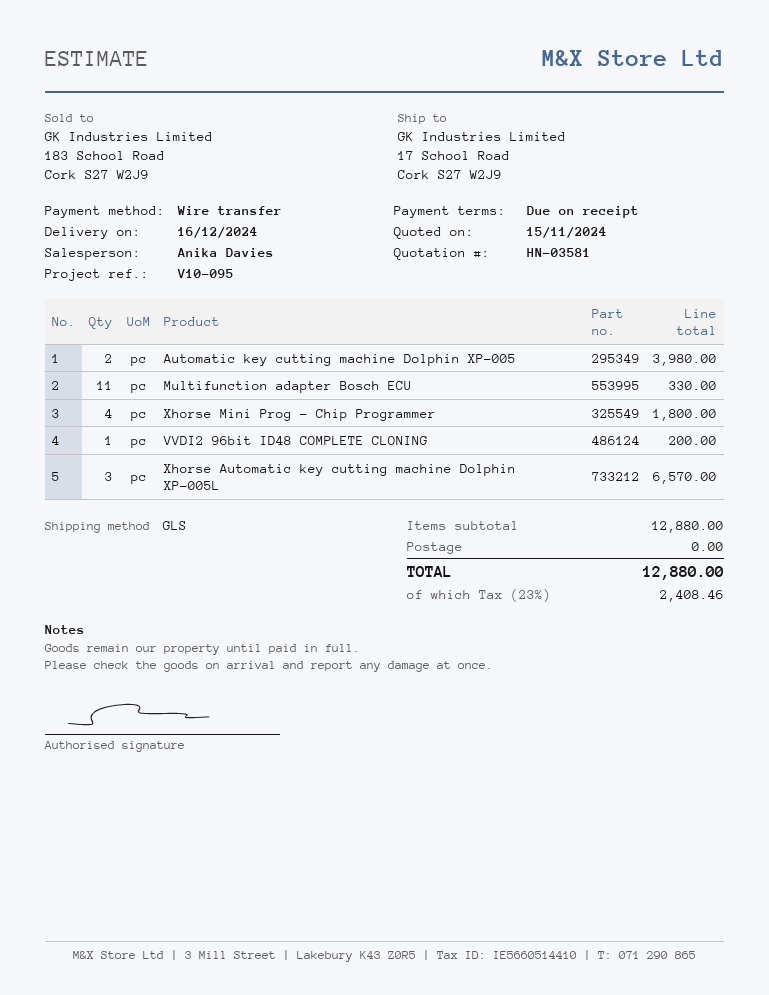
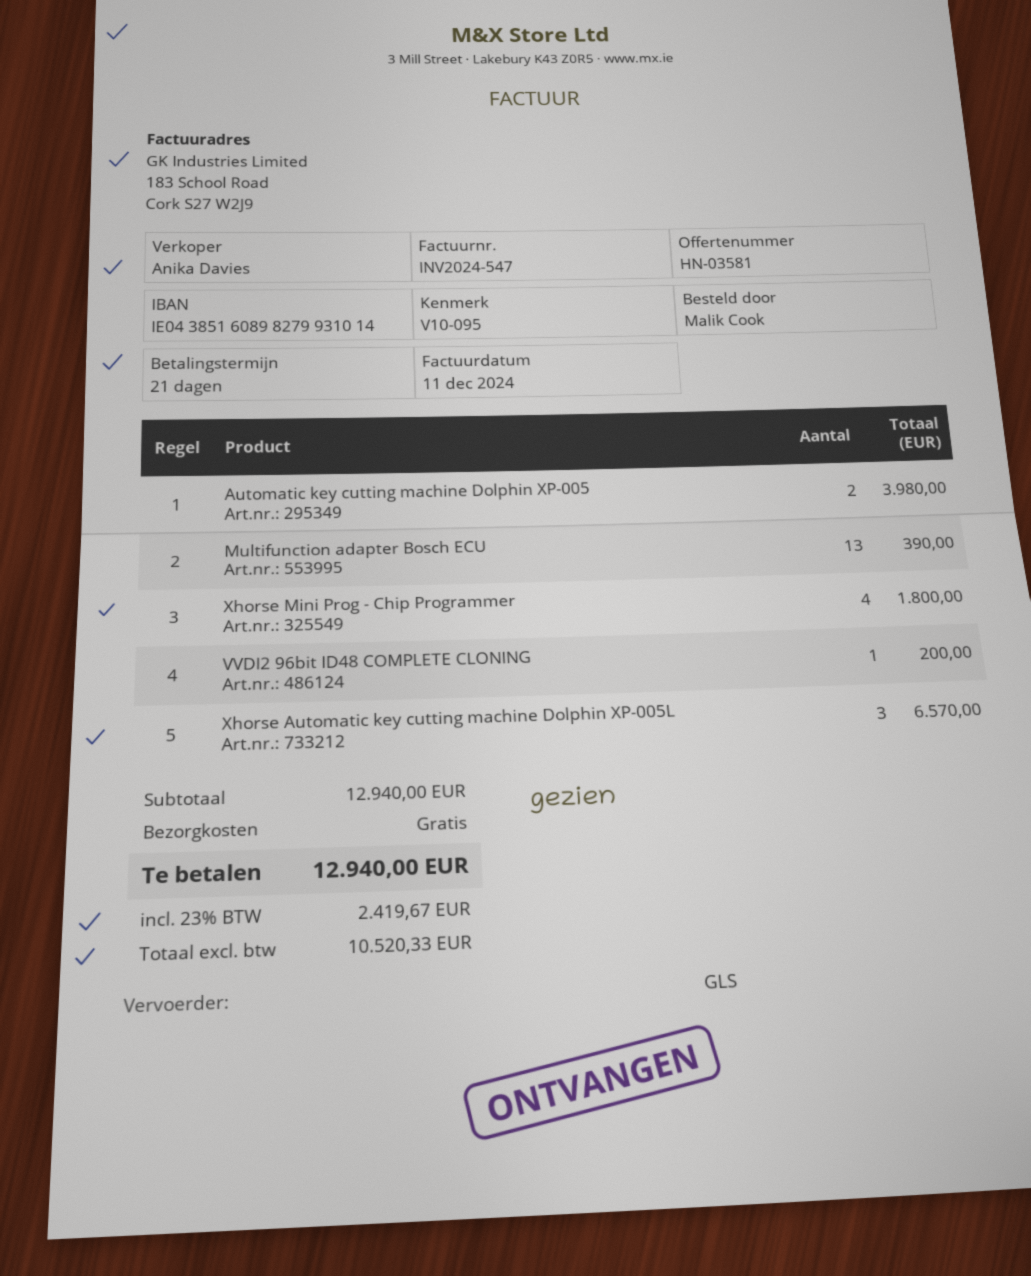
payment terms: on receipt -> 21 days
Multifunction adapter Bosch ECU: 11 for 330.00 -> 13 for 390.00
subtotal: 12880.00 -> 12940.00
tax: 23% = 2408.46 -> 23% = 2419.67
total: 12880.00 -> 12940.00

